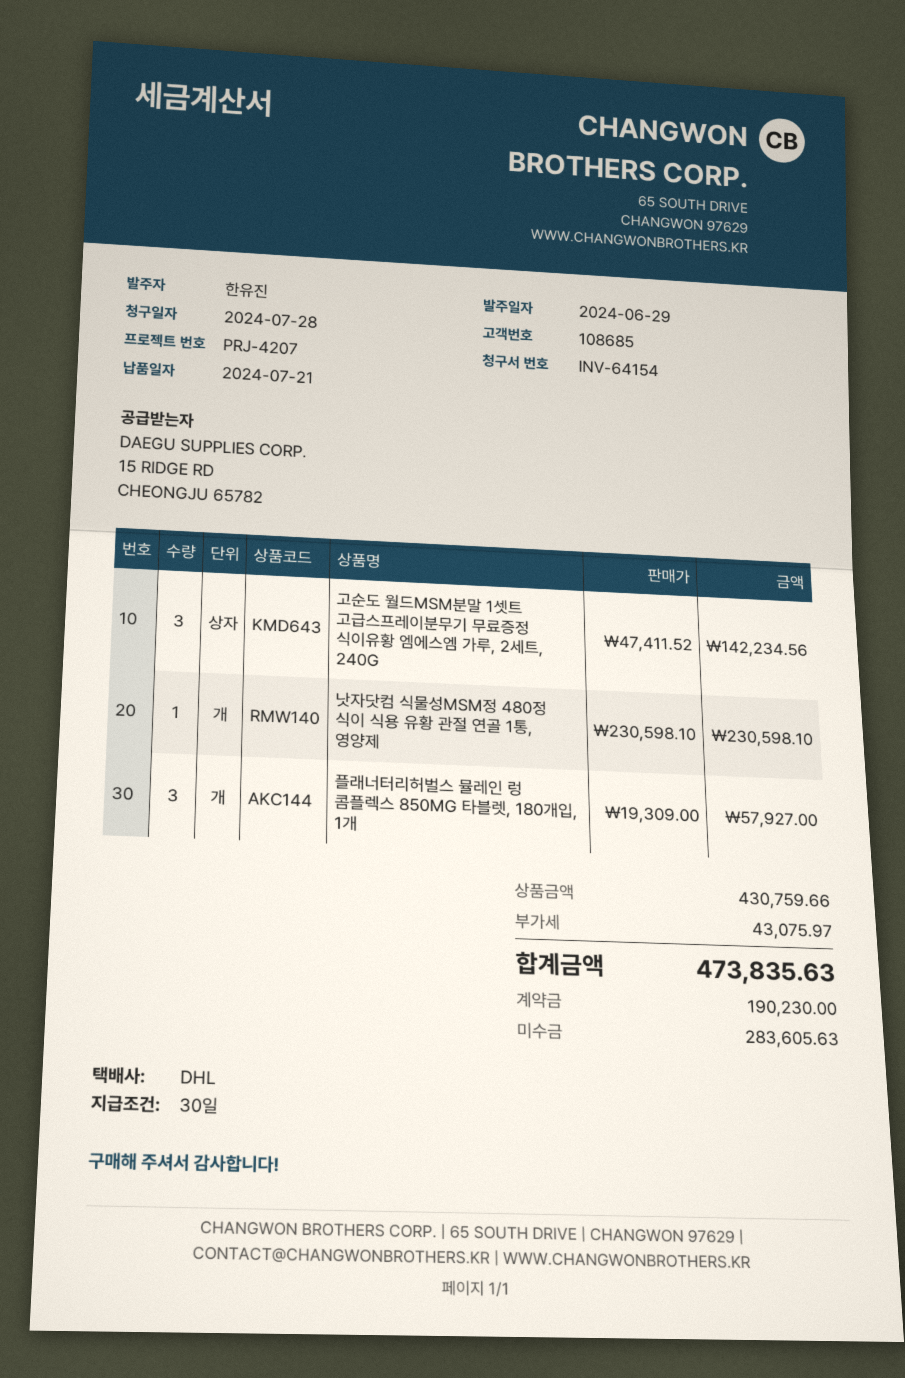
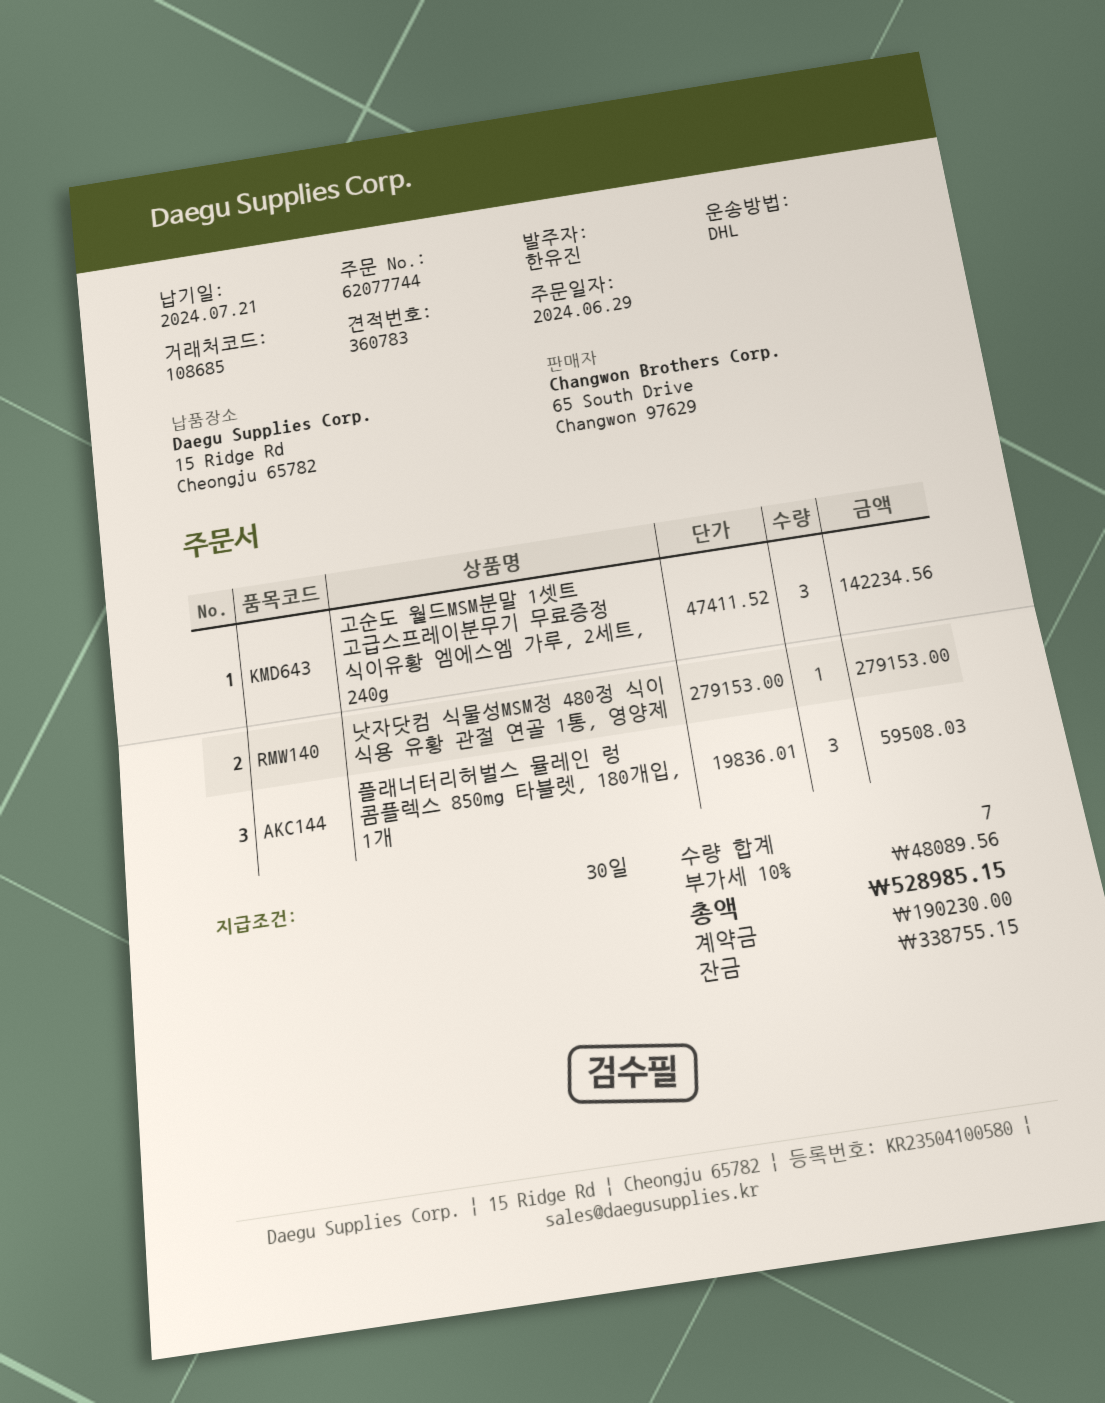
낫자닷컴 식물성MSM정 480정 식이 식용 유황 관절 연골 1통, 영양제: 1 x 230598.10 = 230598.10 -> 1 x 279153.00 = 279153.00
플래너터리허벌스 뮬레인 렁 콤플렉스 850MG 타블렛, 180개입, 1개: 3 x 19309.00 = 57927.00 -> 3 x 19836.01 = 59508.03
tax: 43075.97 -> 48089.56
total: 473835.63 -> 528985.15
balance: 283605.63 -> 338755.15

